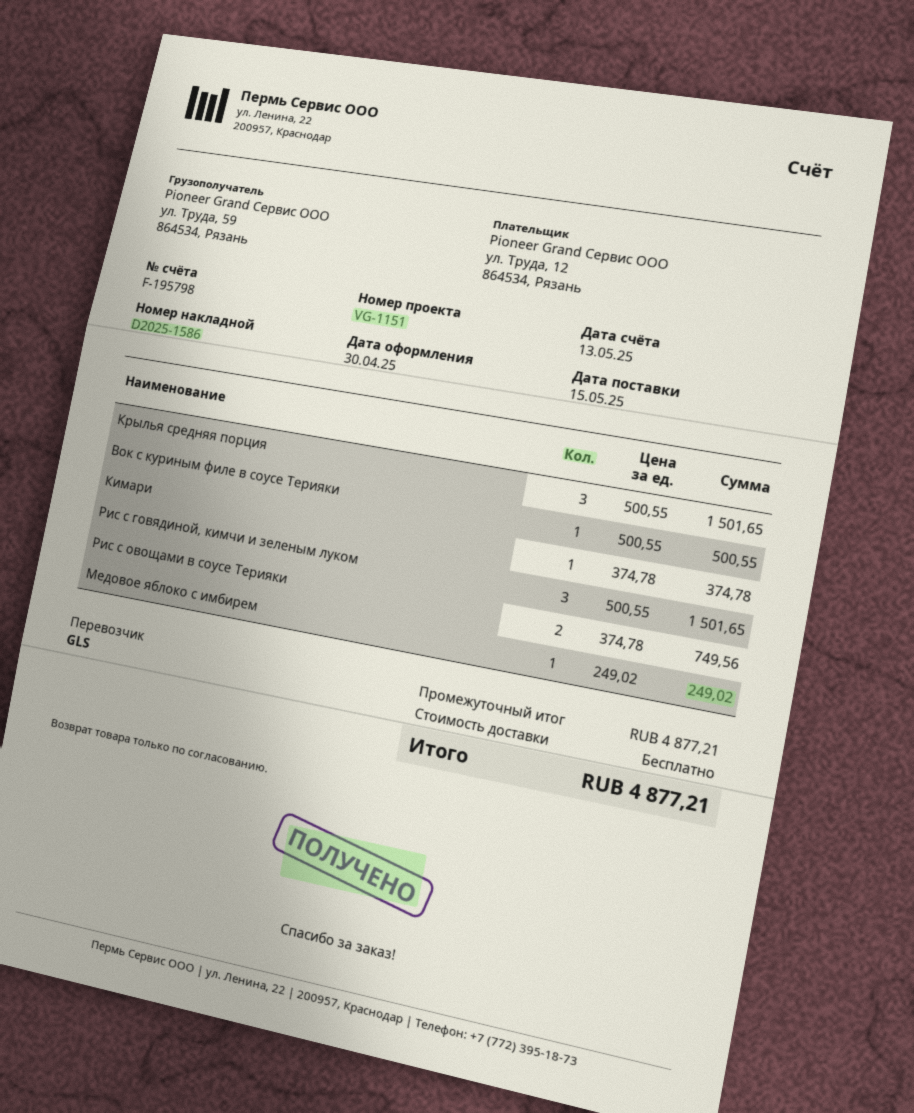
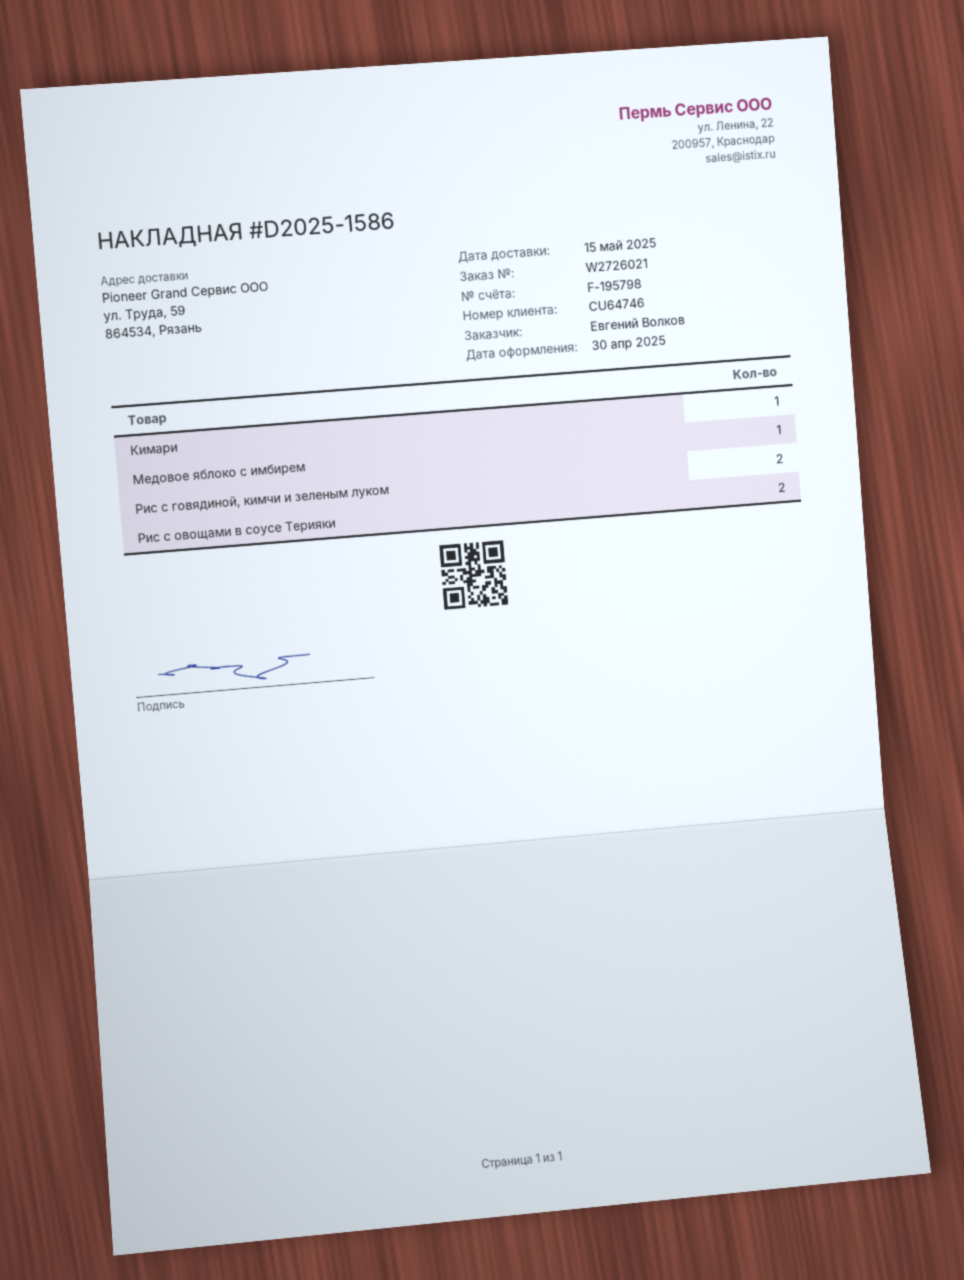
Крылья средняя порция: 3 -> none
Вок с куриным филе в соусе Терияки: 1 -> none
Рис с говядиной, кимчи и зеленым луком: 3 -> 2

